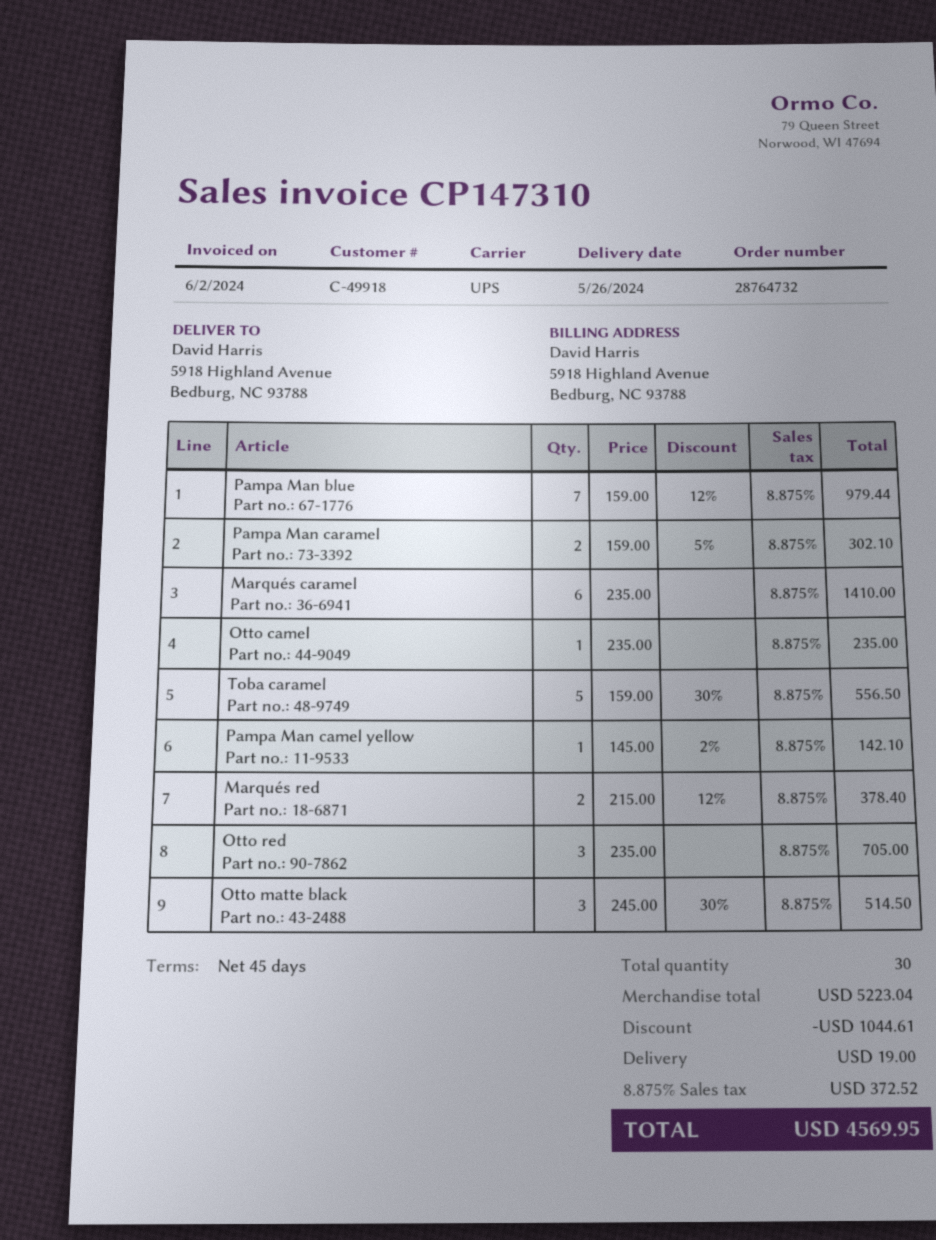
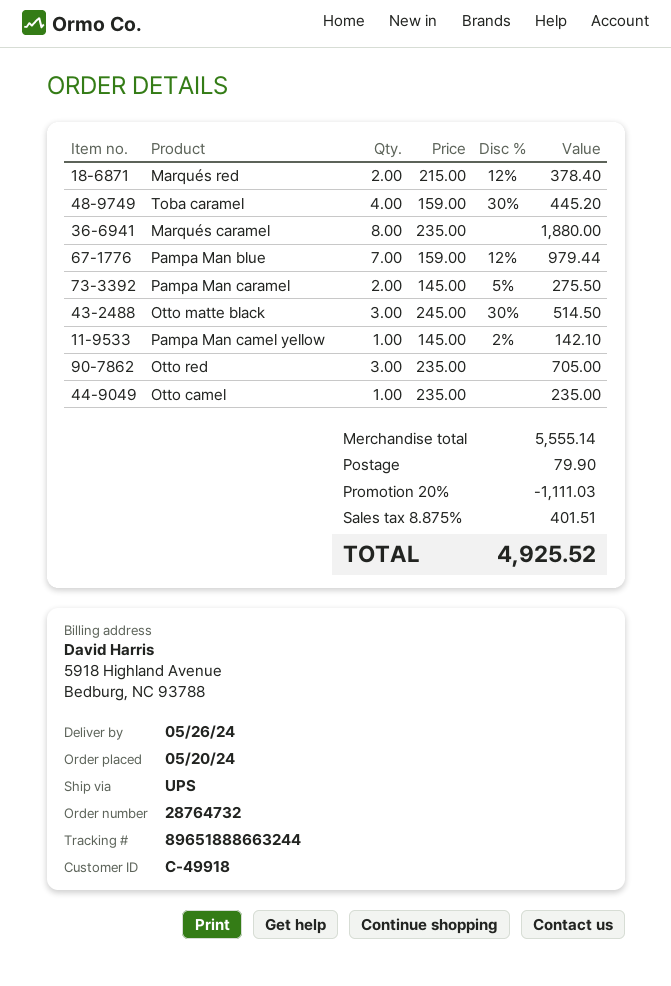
Pampa Man caramel: 2 x 159.00 - 5% = 302.10 -> 2 x 145.00 - 5% = 275.50
Marqués caramel: 6 x 235.00 = 1410.00 -> 8 x 235.00 = 1880.00
Toba caramel: 5 x 159.00 - 30% = 556.50 -> 4 x 159.00 - 30% = 445.20
subtotal: 5223.04 -> 5555.14
discount: 1044.61 -> 1111.03
shipping: 19.00 -> 79.90
tax: 8.875% = 372.52 -> 8.875% = 401.51
total: 4569.95 -> 4925.52

